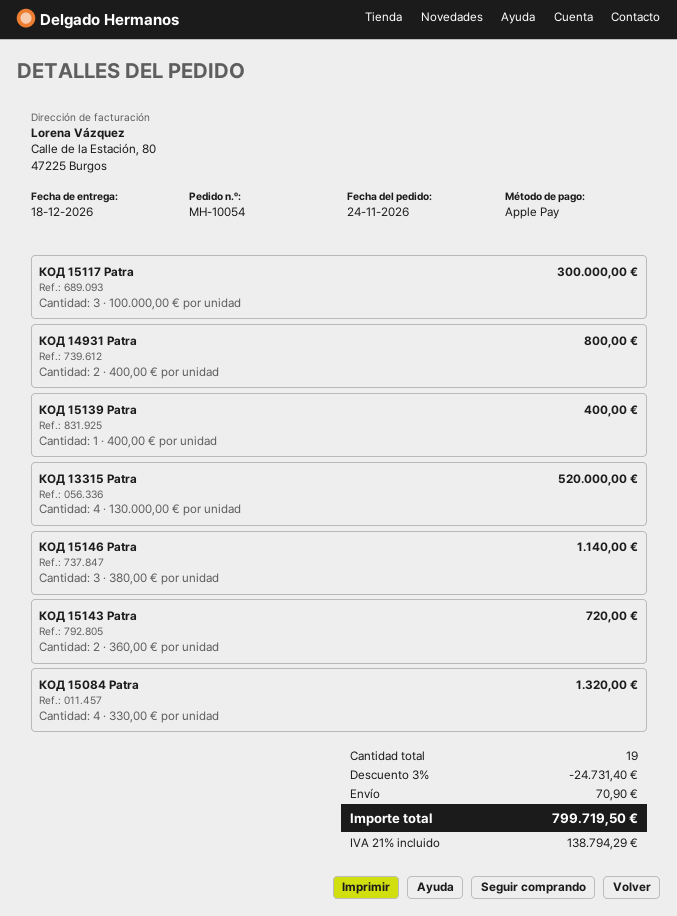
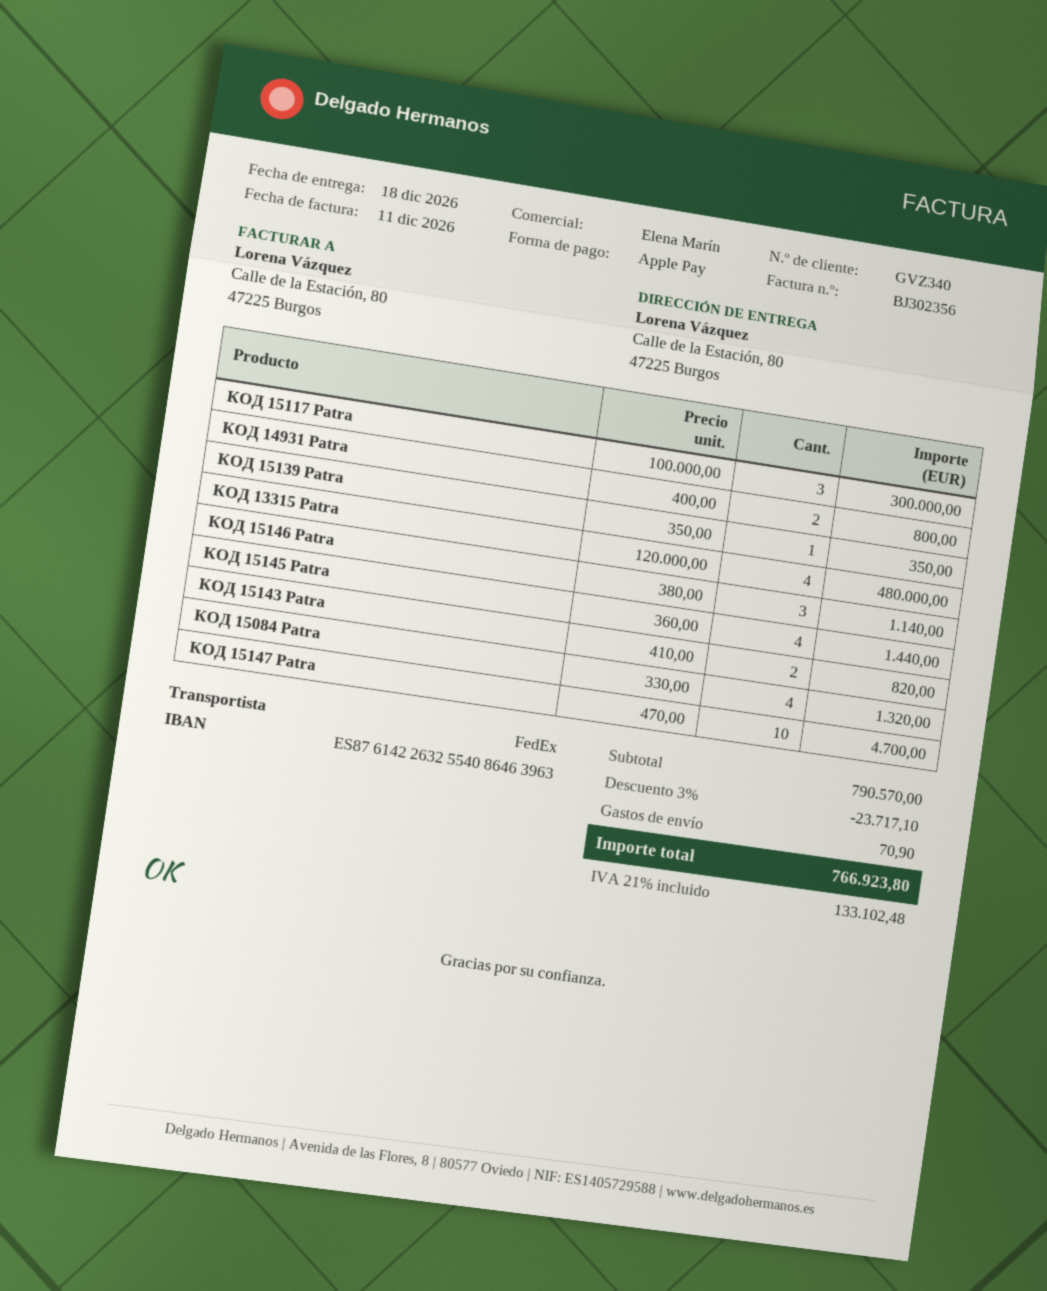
КОД 15139 Patra: 1 x 400.00 = 400.00 -> 1 x 350.00 = 350.00
КОД 13315 Patra: 4 x 130000.00 = 520000.00 -> 4 x 120000.00 = 480000.00
КОД 15143 Patra: 2 x 360.00 = 720.00 -> 2 x 410.00 = 820.00
КОД 15145 Patra: none -> 4 x 360.00 = 1440.00
КОД 15147 Patra: none -> 10 x 470.00 = 4700.00
discount: 3% = 24731.40 -> 3% = 23717.10
tax: 21% = 138794.29 -> 21% = 133102.48
total: 799719.50 -> 766923.80

